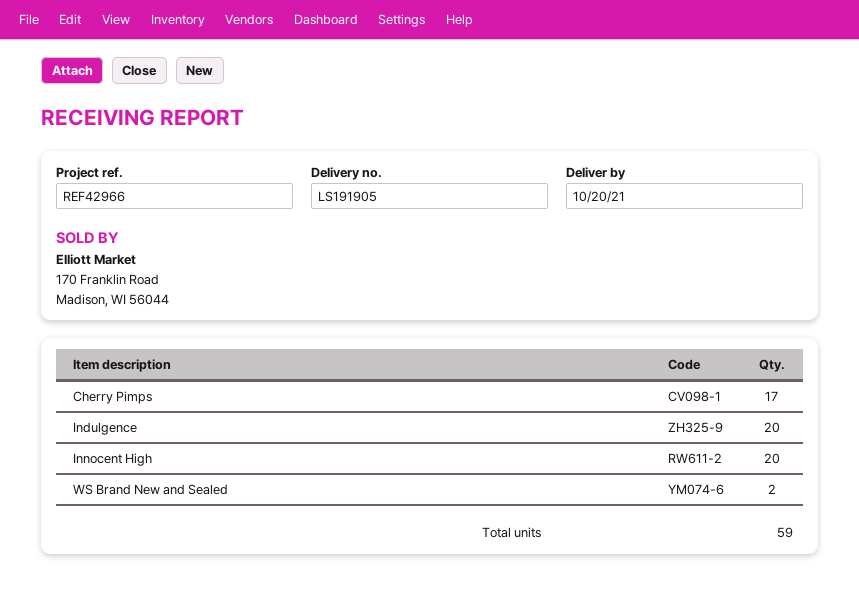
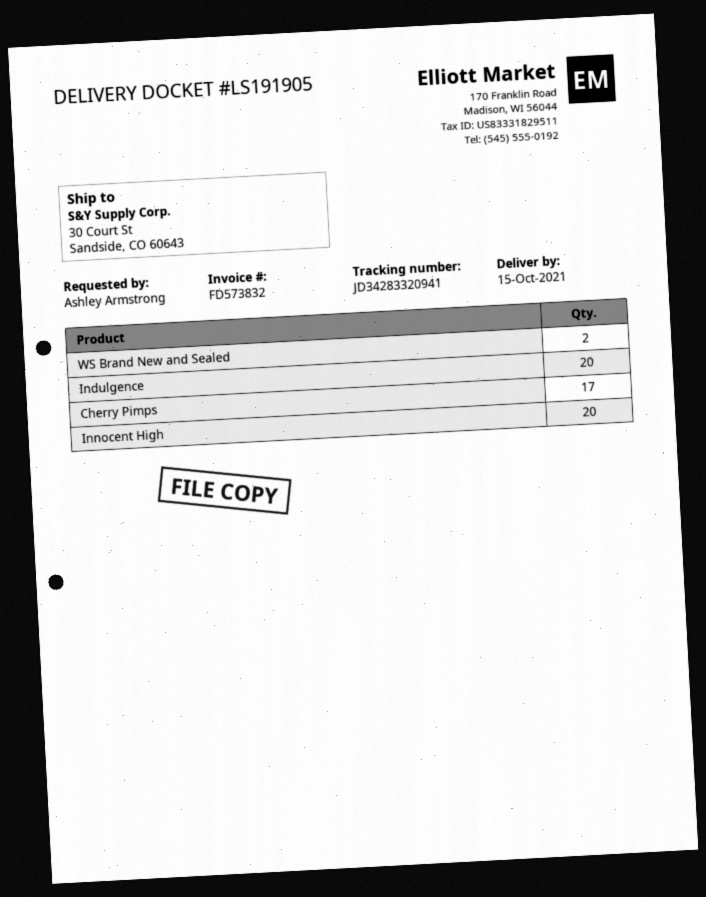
delivery date: 2021-10-20 -> 2021-10-15

